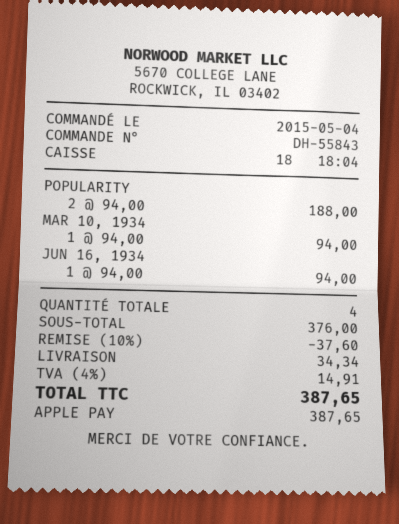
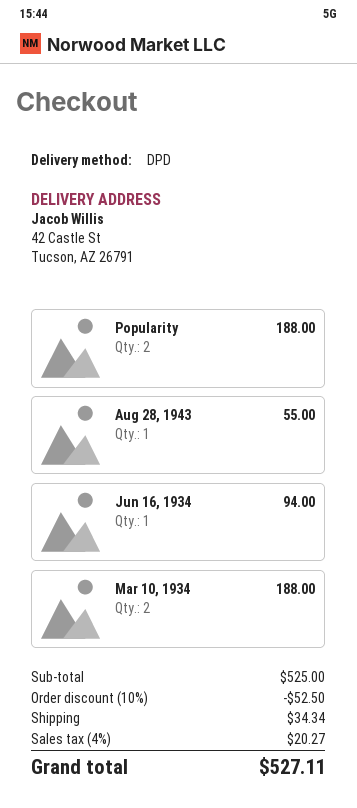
MAR 10, 1934: 1 for 94.00 -> 2 for 188.00
Aug 28, 1943: none -> 1 for 55.00
subtotal: 376.00 -> 525.00
discount: 10% = 37.60 -> 10% = 52.50
tax: 4% = 14.91 -> 4% = 20.27
total: 387.65 -> 527.11

